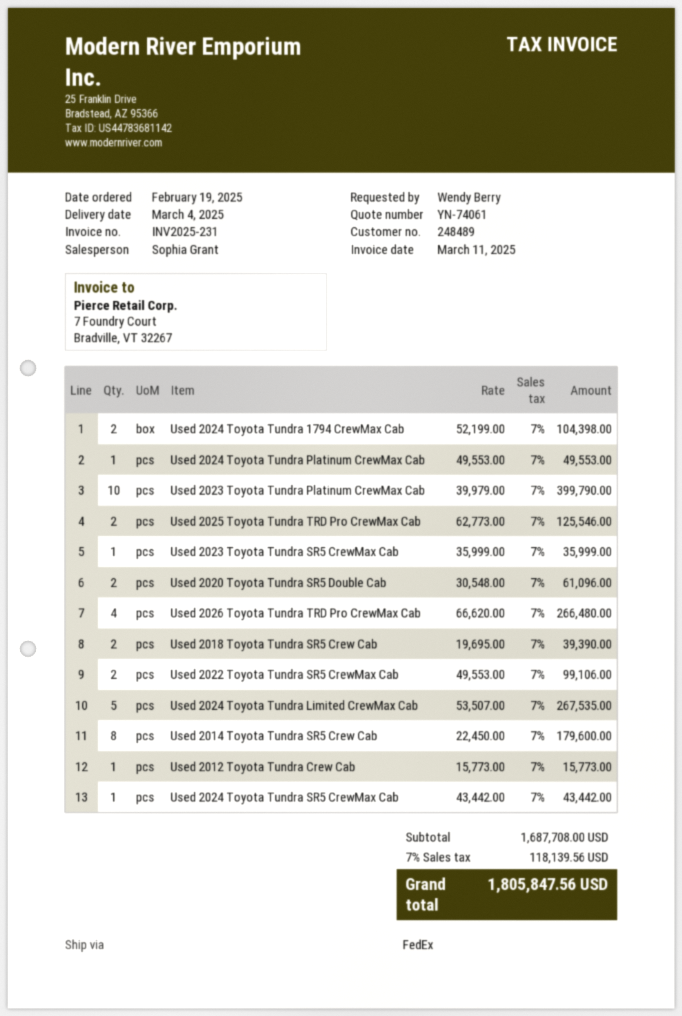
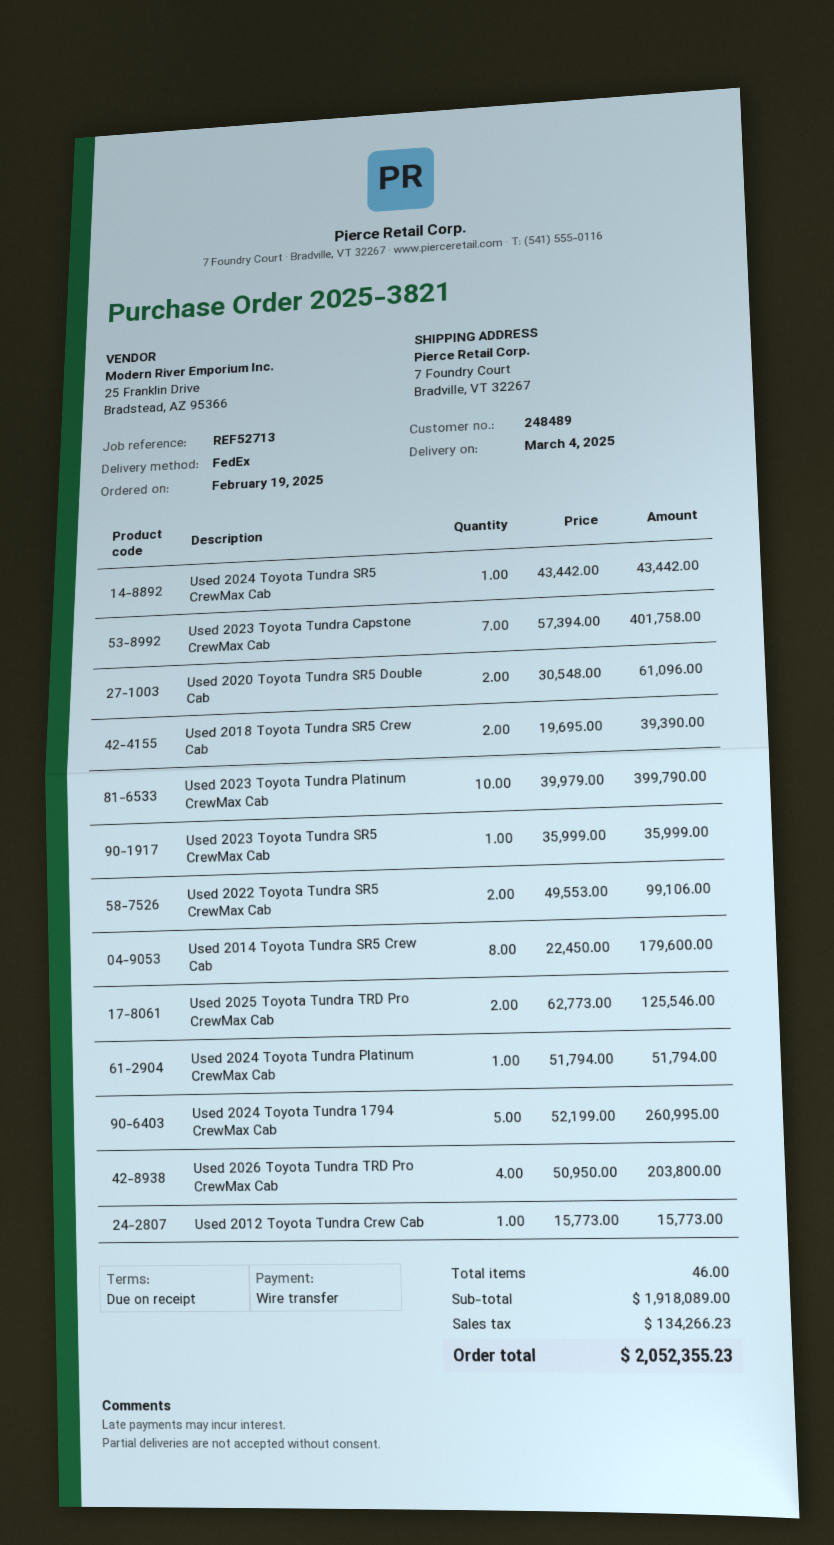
Used 2024 Toyota Tundra 1794 CrewMax Cab: 2 x 52199.00 = 104398.00 -> 5 x 52199.00 = 260995.00
Used 2024 Toyota Tundra Platinum CrewMax Cab: 1 x 49553.00 = 49553.00 -> 1 x 51794.00 = 51794.00
Used 2026 Toyota Tundra TRD Pro CrewMax Cab: 4 x 66620.00 = 266480.00 -> 4 x 50950.00 = 203800.00
Used 2024 Toyota Tundra Limited CrewMax Cab: 5 x 53507.00 = 267535.00 -> none
Used 2023 Toyota Tundra Capstone CrewMax Cab: none -> 7 x 57394.00 = 401758.00
subtotal: 1687708.00 -> 1918089.00
tax: 118139.56 -> 134266.23
total: 1805847.56 -> 2052355.23

